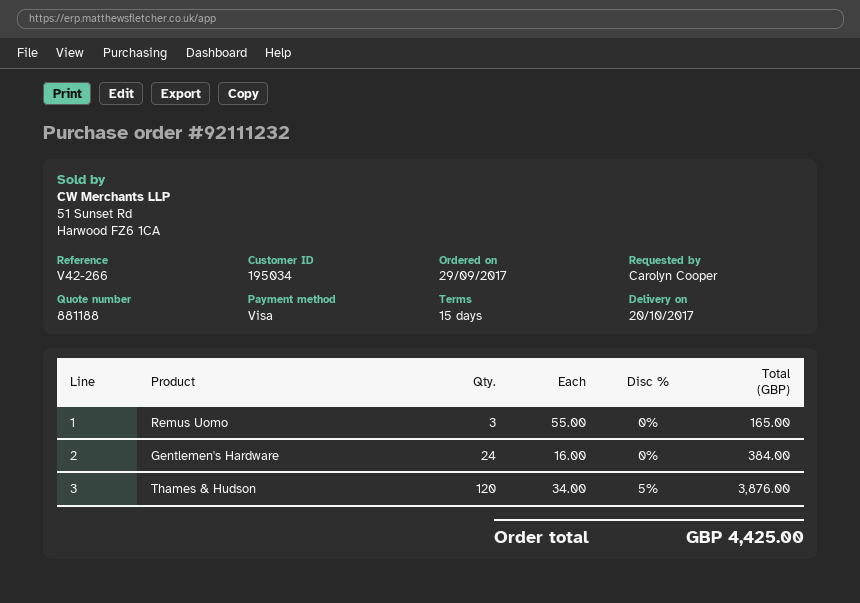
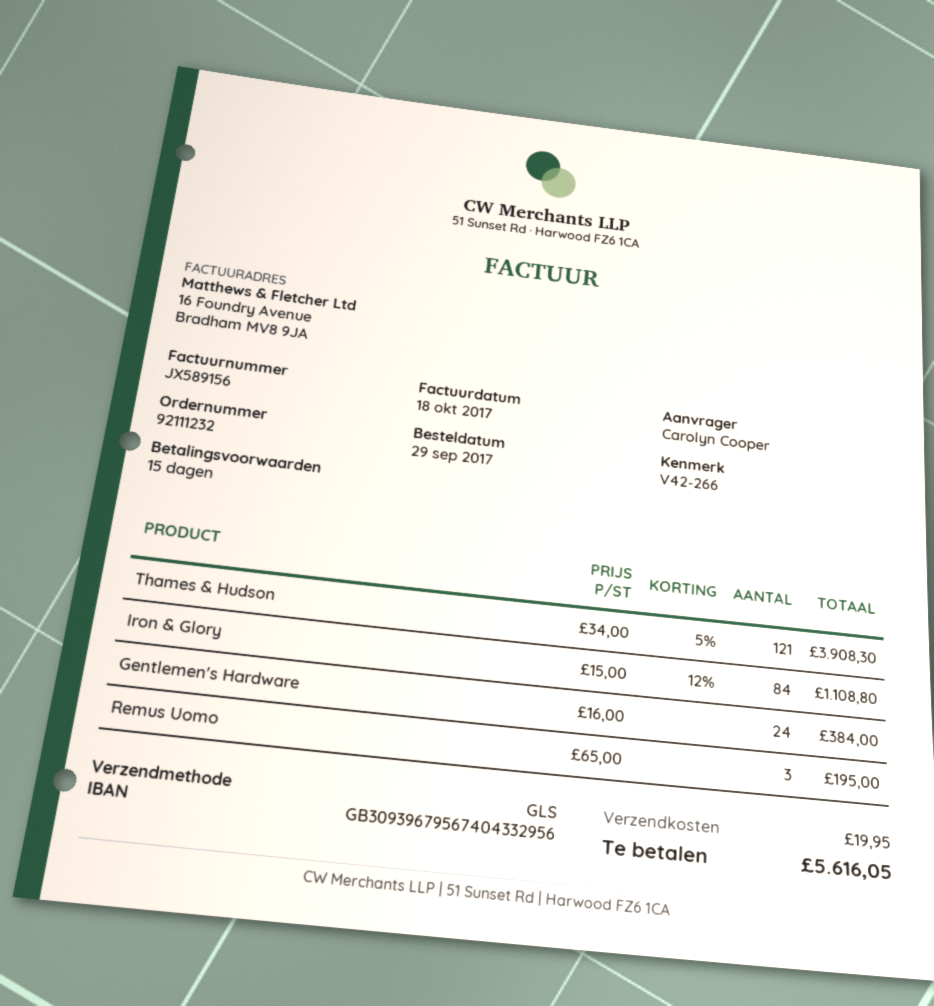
Remus Uomo: 3 x 55.00 = 165.00 -> 3 x 65.00 = 195.00
Thames & Hudson: 120 x 34.00 - 5% = 3876.00 -> 121 x 34.00 - 5% = 3908.30
Iron & Glory: none -> 84 x 15.00 - 12% = 1108.80
shipping: none -> 19.95
total: 4425.00 -> 5616.05

